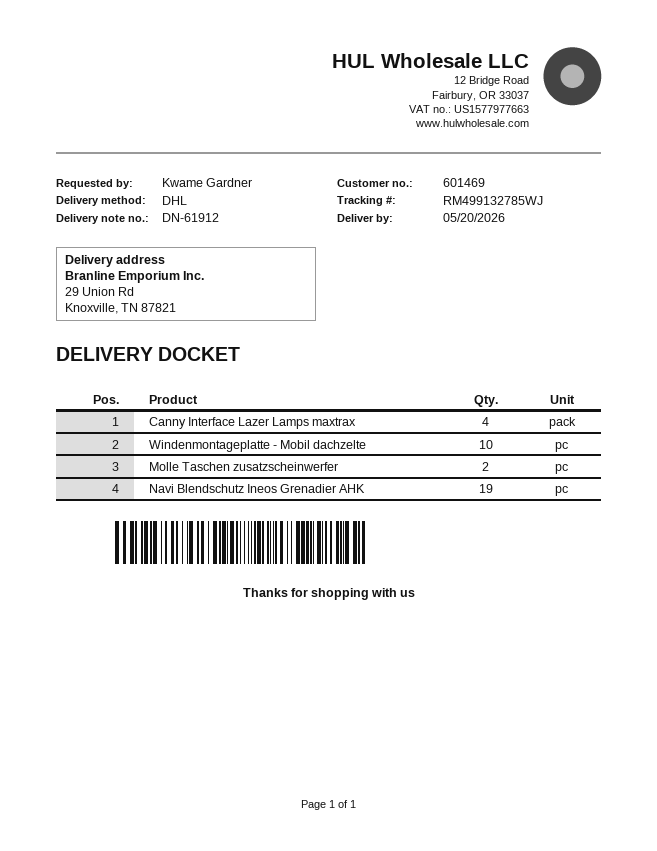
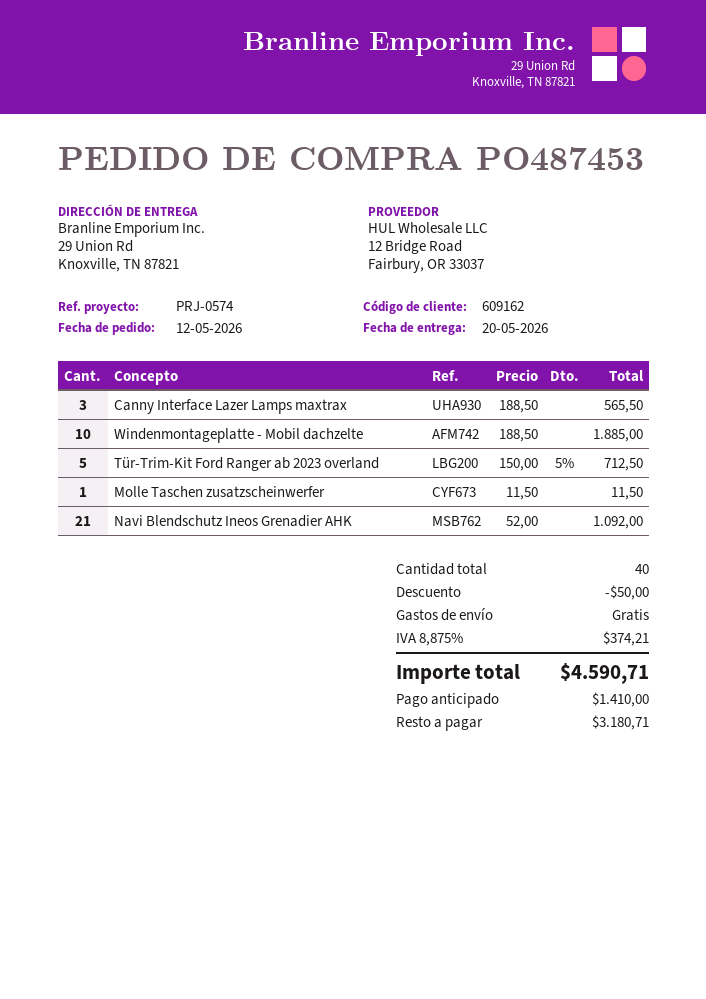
customer number: 601469 -> 609162
Canny Interface Lazer Lamps maxtrax: 4 -> 3
Molle Taschen zusatzscheinwerfer: 2 -> 1
Navi Blendschutz Ineos Grenadier AHK: 19 -> 21
Tür-Trim-Kit Ford Ranger ab 2023 overland: none -> 5

